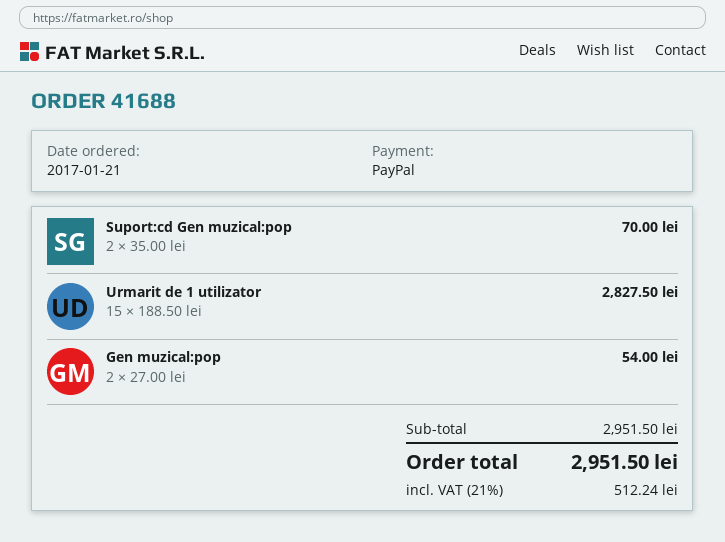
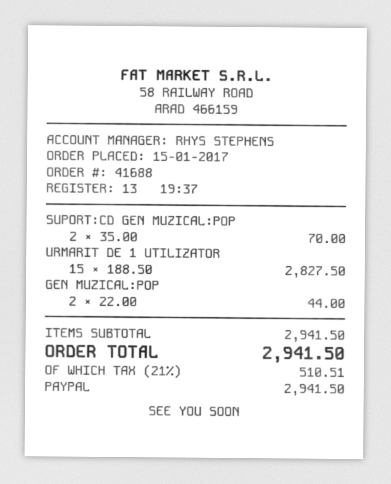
order date: 2017-01-21 -> 2017-01-15
Gen muzical:pop: 2 x 27.00 = 54.00 -> 2 x 22.00 = 44.00
subtotal: 2951.50 -> 2941.50
tax: 21% = 512.24 -> 21% = 510.51
total: 2951.50 -> 2941.50

